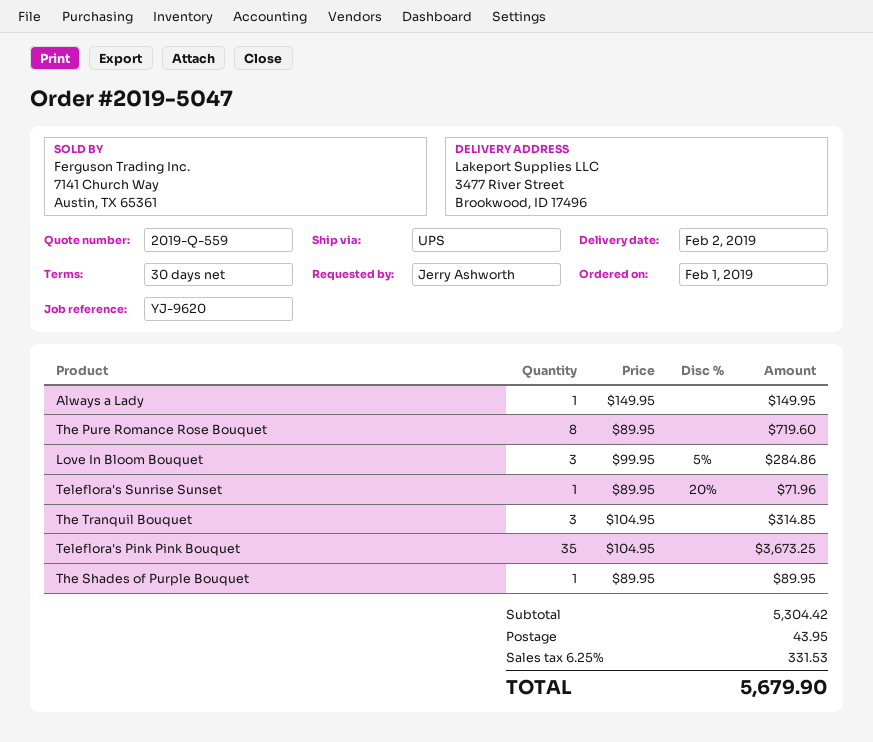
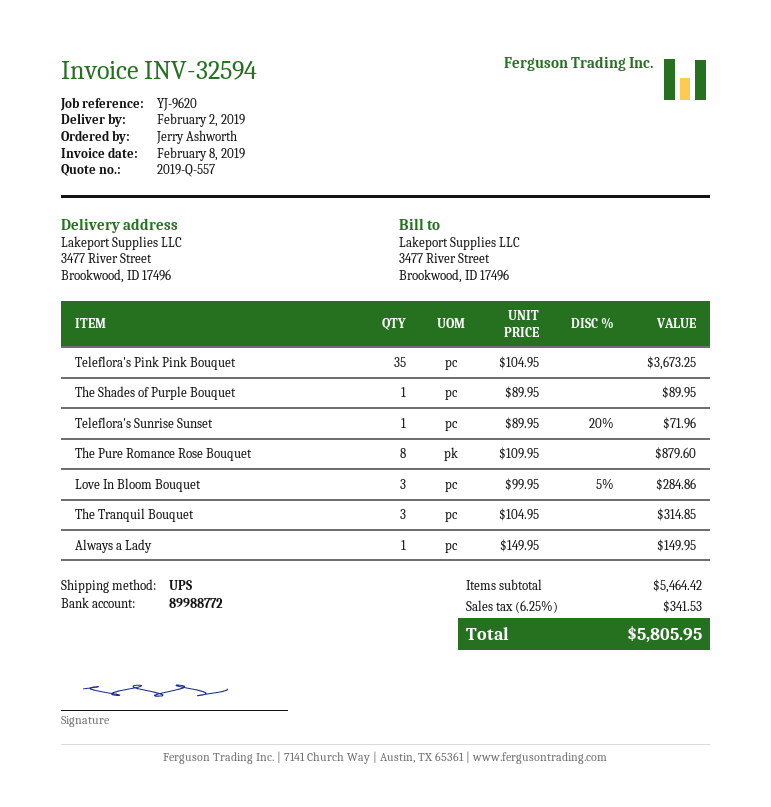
quote number: 2019-Q-559 -> 2019-Q-557
The Pure Romance Rose Bouquet: 8 x 89.95 = 719.60 -> 8 x 109.95 = 879.60
subtotal: 5304.42 -> 5464.42
shipping: 43.95 -> none
tax: 6.25% = 331.53 -> 6.25% = 341.53
total: 5679.90 -> 5805.95

